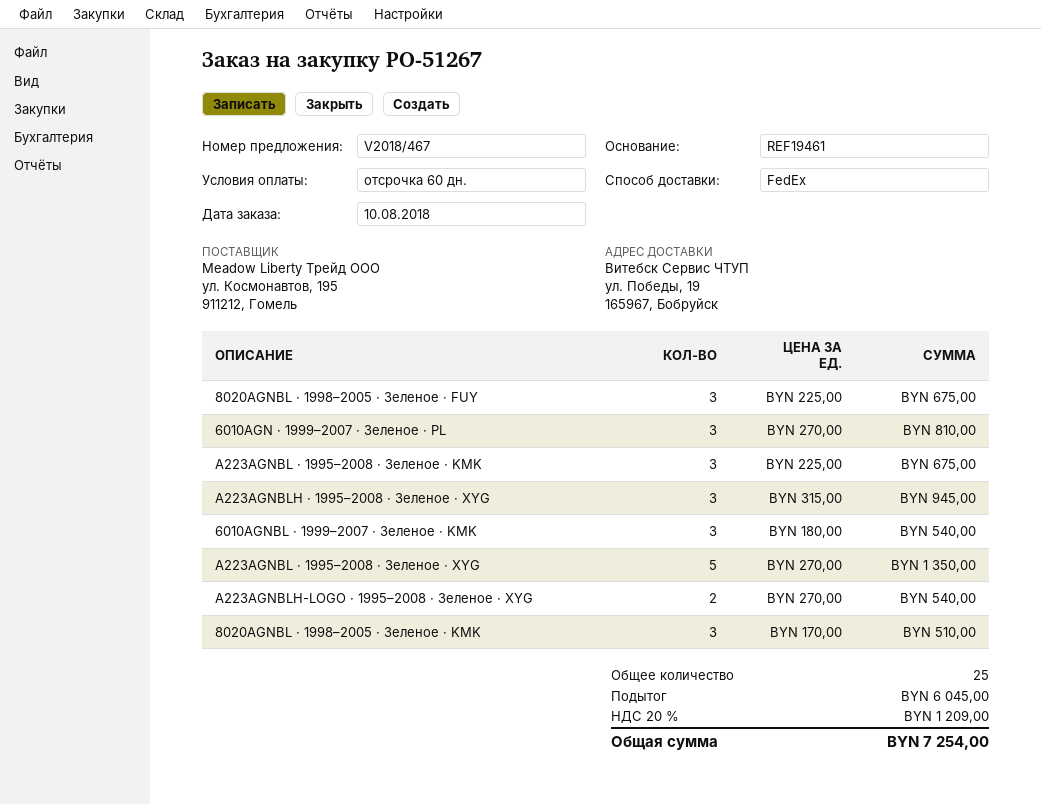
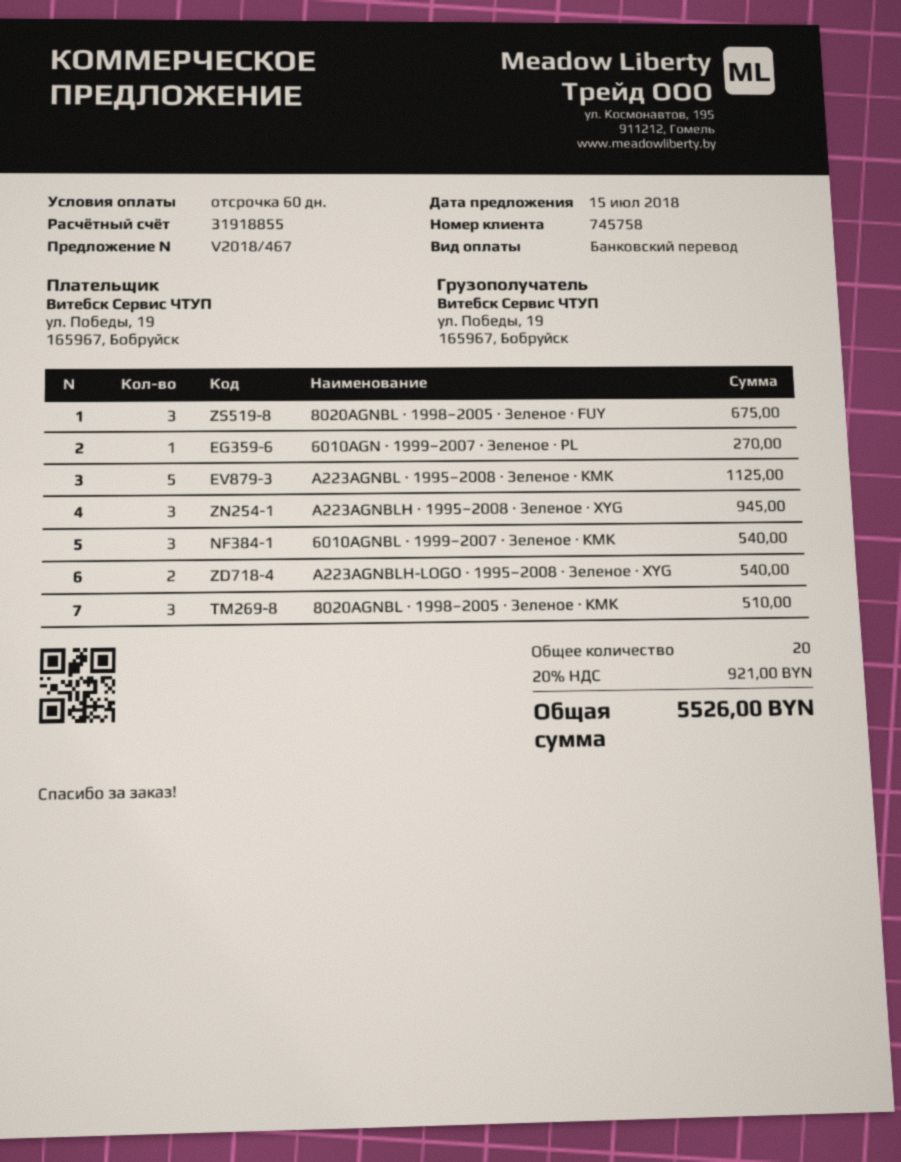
6010AGN · 1999–2007 · Зеленое · PL: 3 for 810.00 -> 1 for 270.00
A223AGNBL · 1995–2008 · Зеленое · KMK: 3 for 675.00 -> 5 for 1125.00
A223AGNBL · 1995–2008 · Зеленое · XYG: 5 for 1350.00 -> none
total quantity: 25 -> 20
tax: 20% = 1209.00 -> 20% = 921.00
total: 7254.00 -> 5526.00

